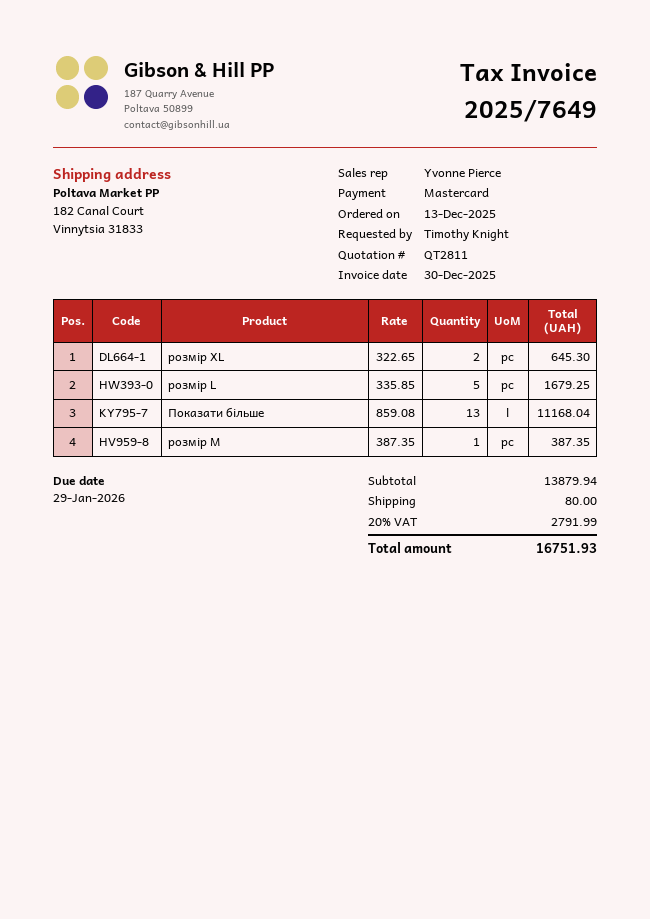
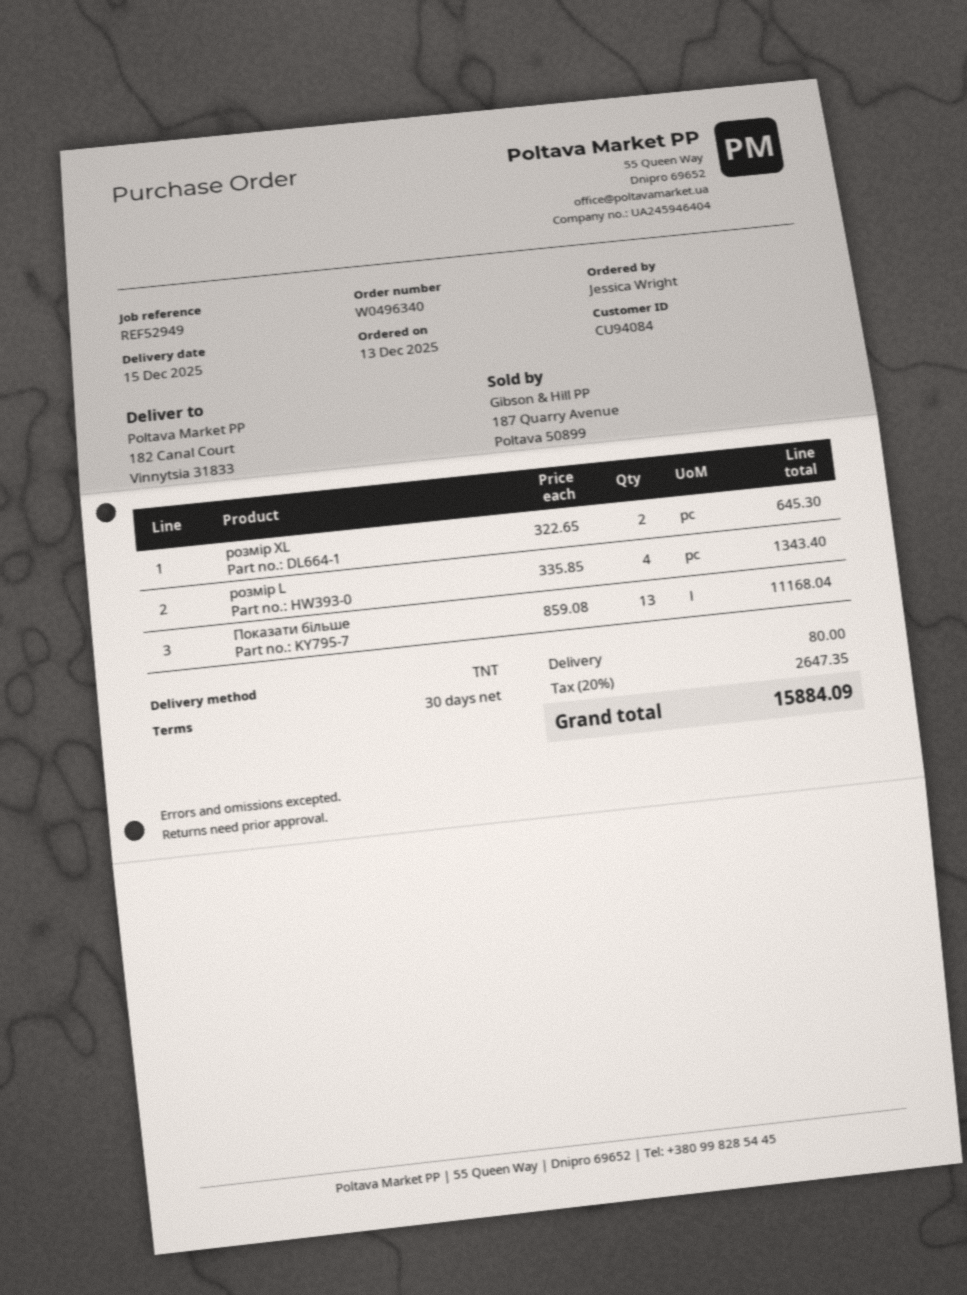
ordered by: Timothy Knight -> Jessica Wright
розмір L: 5 x 335.85 = 1679.25 -> 4 x 335.85 = 1343.40
розмір M: 1 x 387.35 = 387.35 -> none
tax: 20% = 2791.99 -> 20% = 2647.35
total: 16751.93 -> 15884.09

